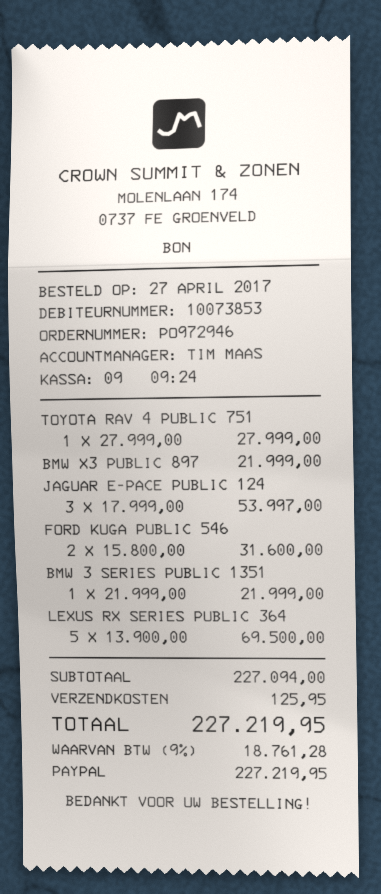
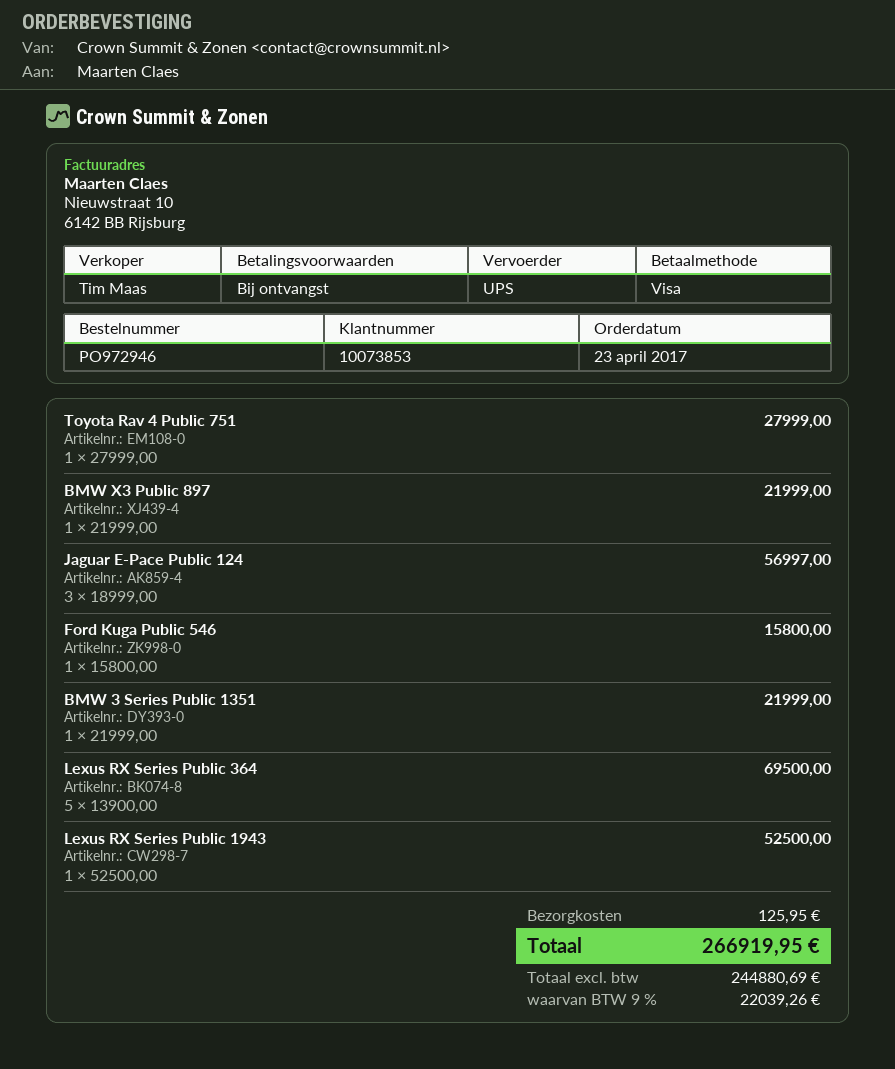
order date: 2017-04-27 -> 2017-04-23
payment method: PayPal -> Visa
JAGUAR E-PACE PUBLIC 124: 3 x 17999.00 = 53997.00 -> 3 x 18999.00 = 56997.00
FORD KUGA PUBLIC 546: 2 x 15800.00 = 31600.00 -> 1 x 15800.00 = 15800.00
Lexus RX Series Public 1943: none -> 1 x 52500.00 = 52500.00
tax: 9% = 18761.28 -> 9% = 22039.26
total: 227219.95 -> 266919.95

